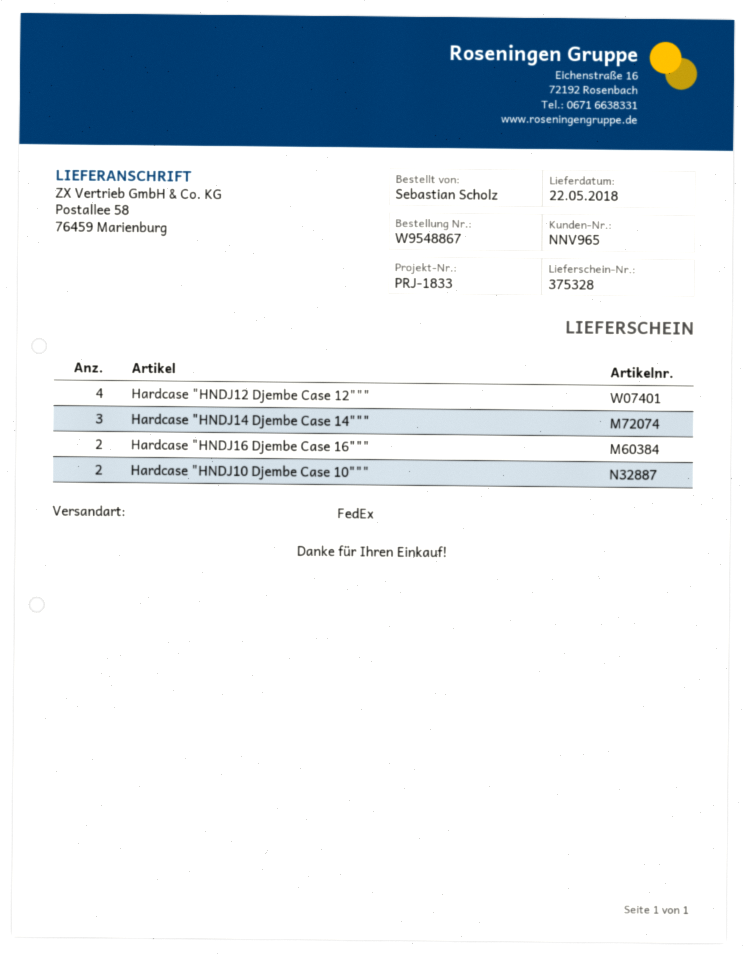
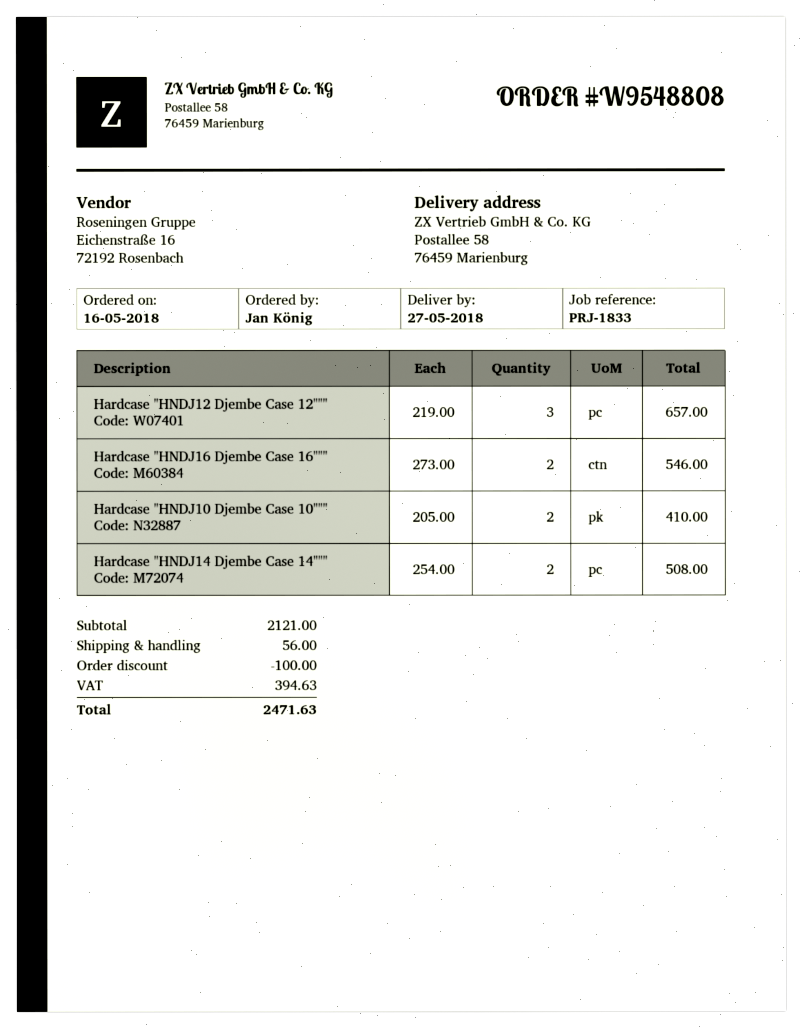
order number: W9548867 -> W9548808
delivery date: 2018-05-22 -> 2018-05-27
ordered by: Sebastian Scholz -> Jan König
Hardcase "HNDJ12 Djembe Case 12""": 4 -> 3
Hardcase "HNDJ14 Djembe Case 14""": 3 -> 2

